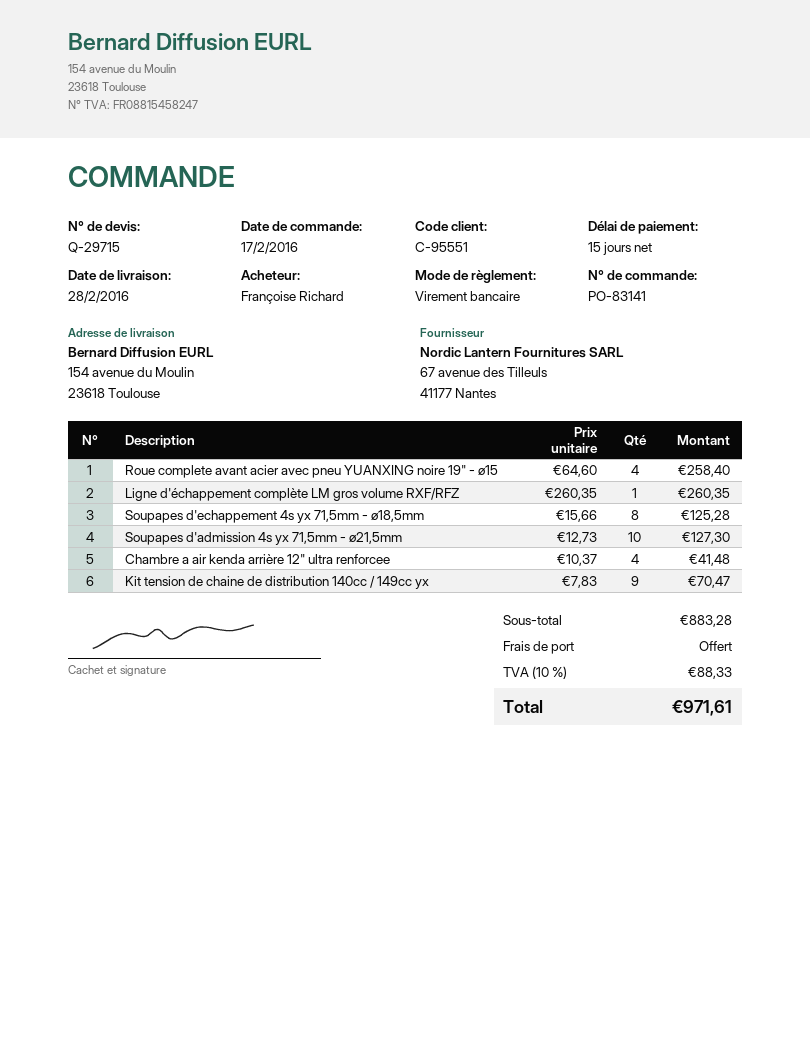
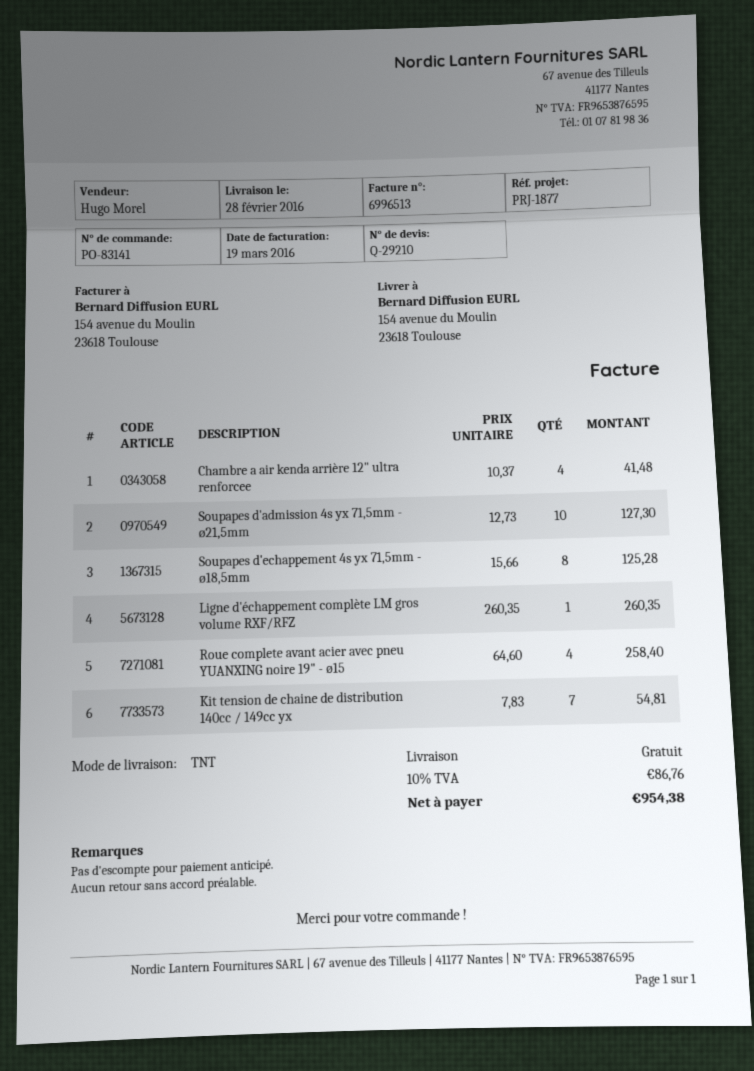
quote number: Q-29715 -> Q-29210
Kit tension de chaine de distribution 140cc / 149cc yx: 9 x 7.83 = 70.47 -> 7 x 7.83 = 54.81
tax: 10% = 88.33 -> 10% = 86.76
total: 971.61 -> 954.38

